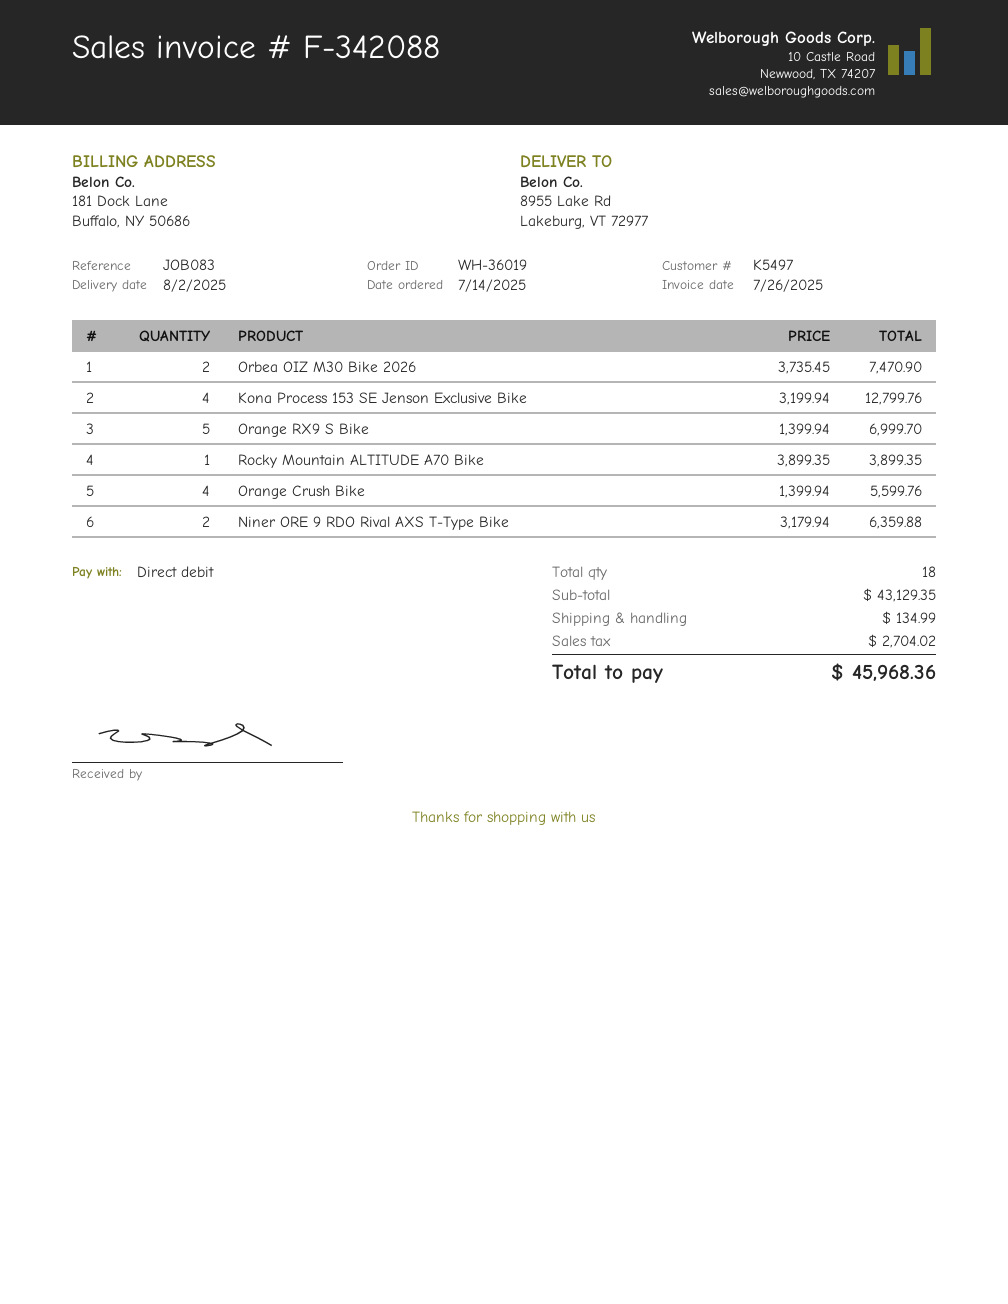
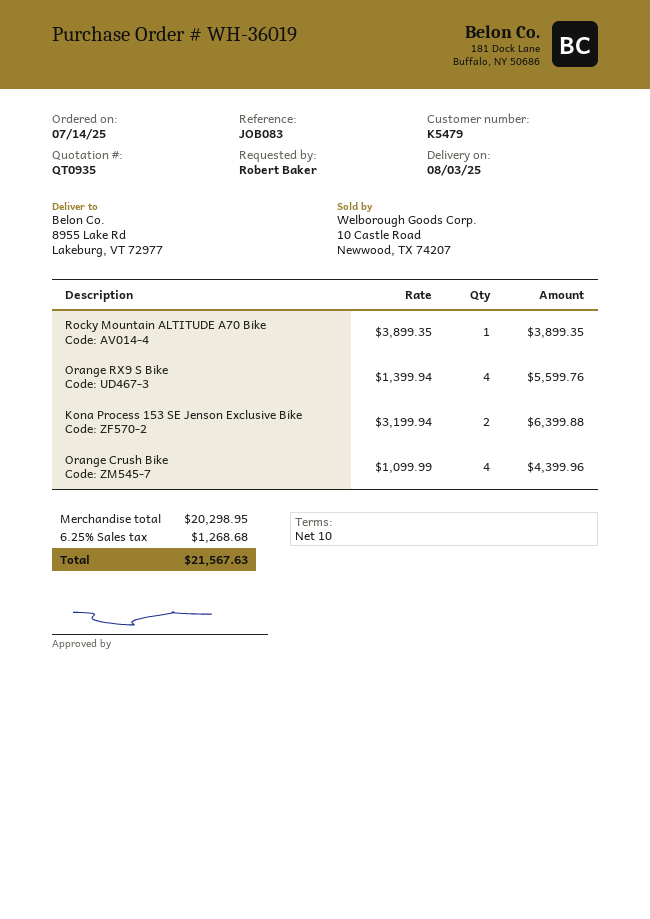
delivery date: 2025-08-02 -> 2025-08-03
customer number: K5497 -> K5479
Orbea OIZ M30 Bike 2026: 2 x 3735.45 = 7470.90 -> none
Kona Process 153 SE Jenson Exclusive Bike: 4 x 3199.94 = 12799.76 -> 2 x 3199.94 = 6399.88
Orange RX9 S Bike: 5 x 1399.94 = 6999.70 -> 4 x 1399.94 = 5599.76
Orange Crush Bike: 4 x 1399.94 = 5599.76 -> 4 x 1099.99 = 4399.96
Niner ORE 9 RDO Rival AXS T-Type Bike: 2 x 3179.94 = 6359.88 -> none
subtotal: 43129.35 -> 20298.95
shipping: 134.99 -> none
tax: 2704.02 -> 1268.68
total: 45968.36 -> 21567.63

